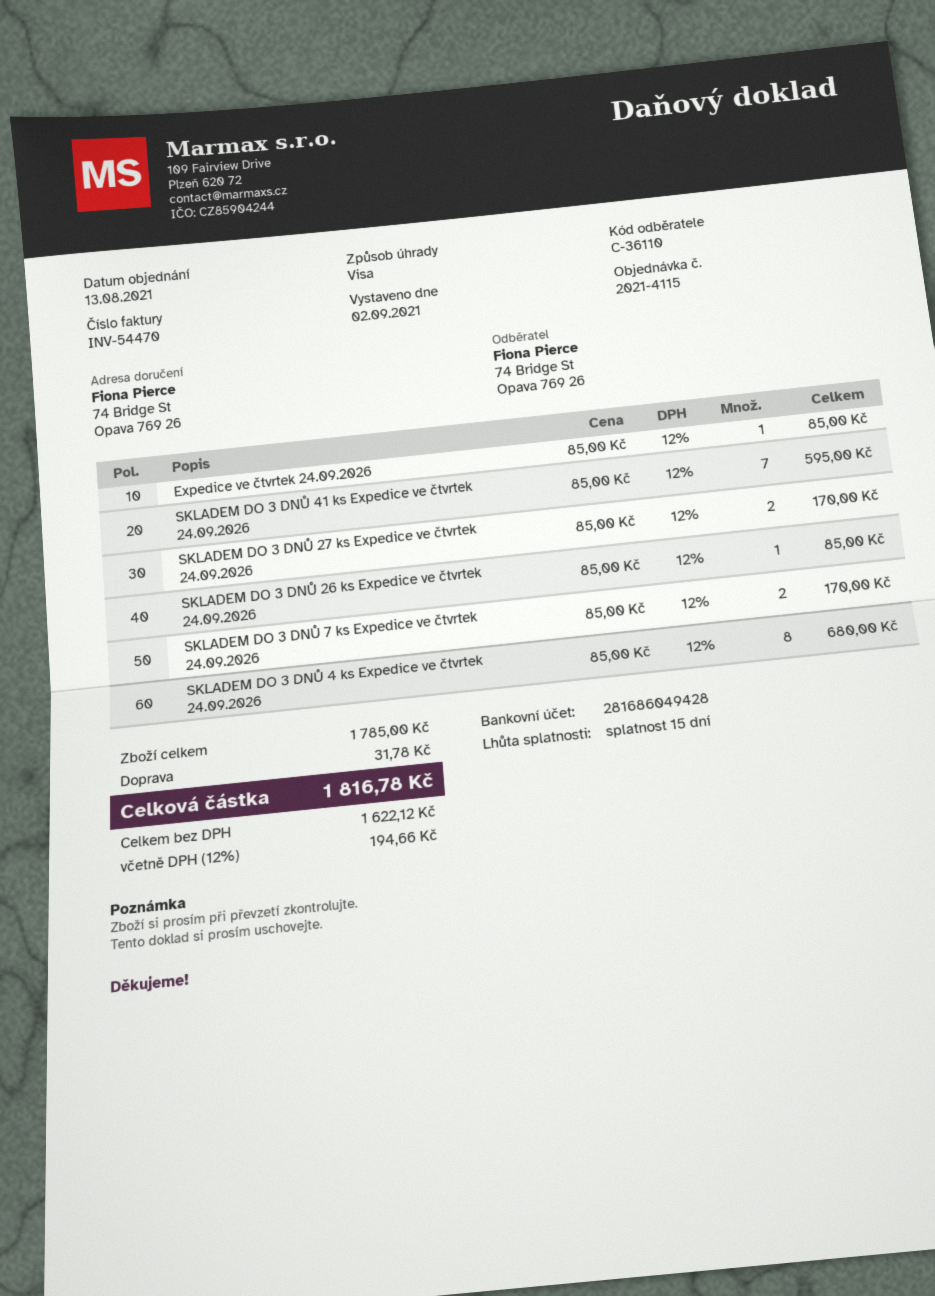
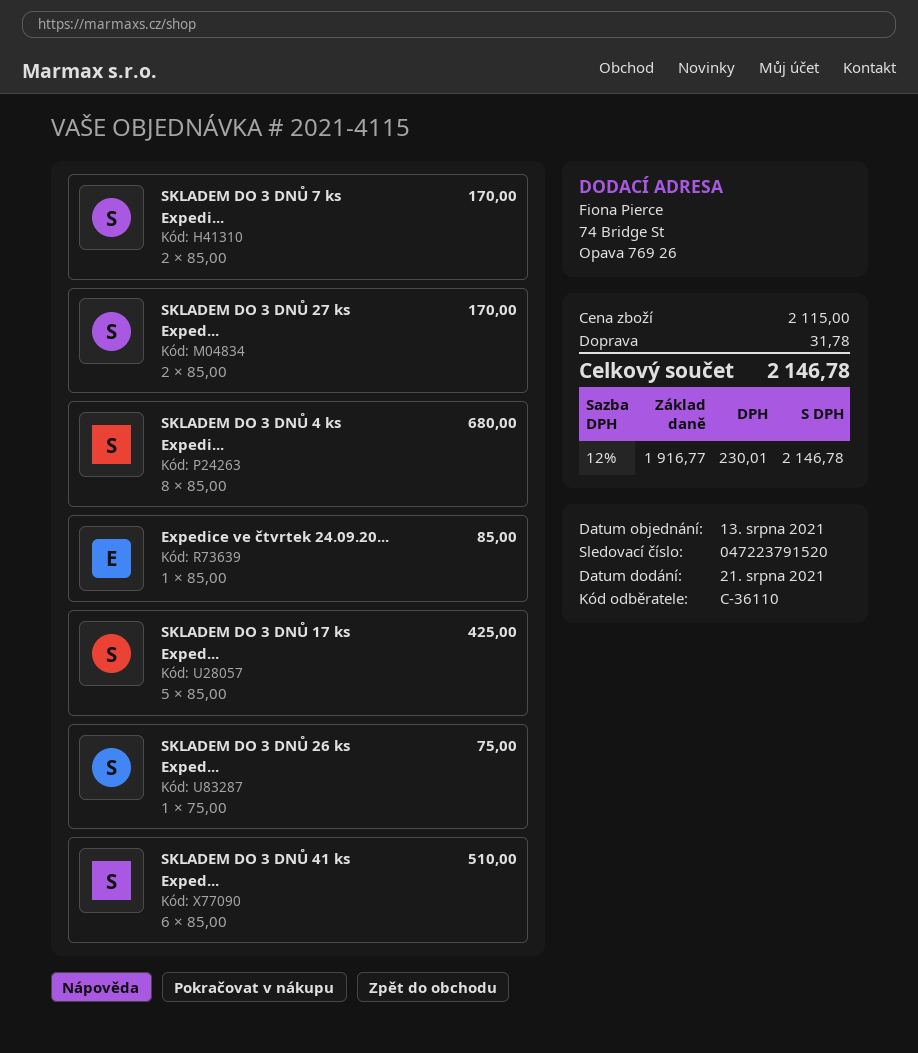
SKLADEM DO 3 DNŮ 41 ks Expedice ve čtvrtek 24.09.2026: 7 x 85.00 = 595.00 -> 6 x 85.00 = 510.00
SKLADEM DO 3 DNŮ 26 ks Expedice ve čtvrtek 24.09.2026: 1 x 85.00 = 85.00 -> 1 x 75.00 = 75.00
SKLADEM DO 3 DNŮ 17 ks Exped...: none -> 5 x 85.00 = 425.00
subtotal: 1785.00 -> 2115.00
net: 1622.12 -> 1916.77
tax: 12% = 194.66 -> 12% = 230.01
total: 1816.78 -> 2146.78

